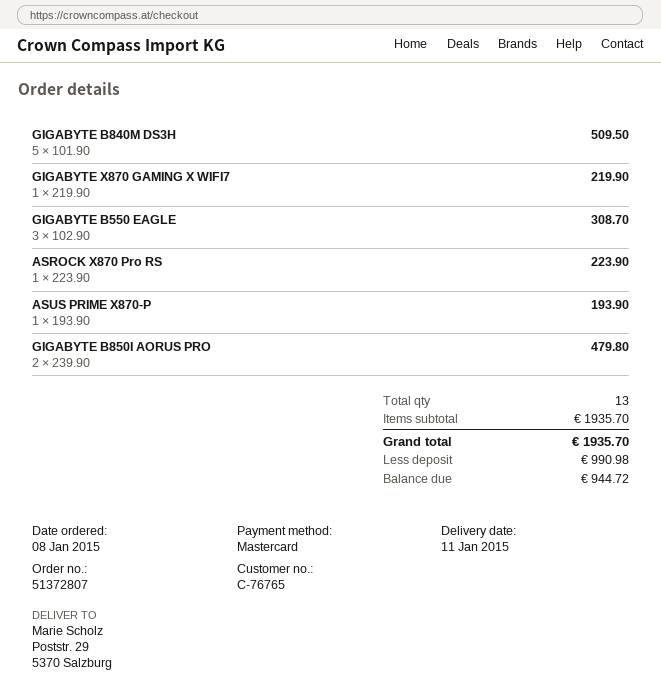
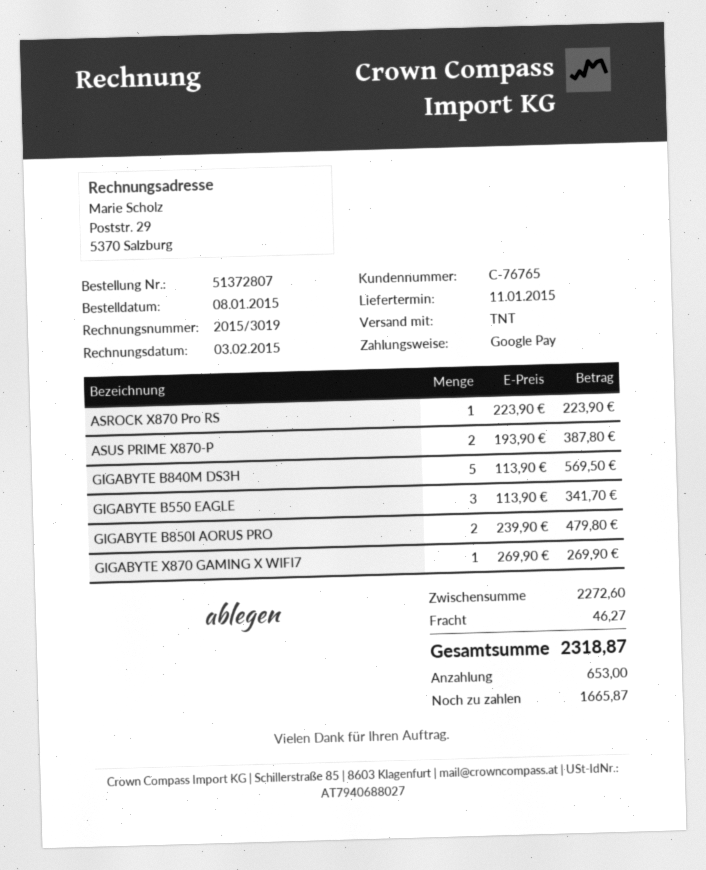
payment method: Mastercard -> Google Pay
GIGABYTE B840M DS3H: 5 x 101.90 = 509.50 -> 5 x 113.90 = 569.50
GIGABYTE X870 GAMING X WIFI7: 1 x 219.90 = 219.90 -> 1 x 269.90 = 269.90
GIGABYTE B550 EAGLE: 3 x 102.90 = 308.70 -> 3 x 113.90 = 341.70
ASUS PRIME X870-P: 1 x 193.90 = 193.90 -> 2 x 193.90 = 387.80
subtotal: 1935.70 -> 2272.60
shipping: none -> 46.27
total: 1935.70 -> 2318.87
deposit: 990.98 -> 653.00
balance: 944.72 -> 1665.87

